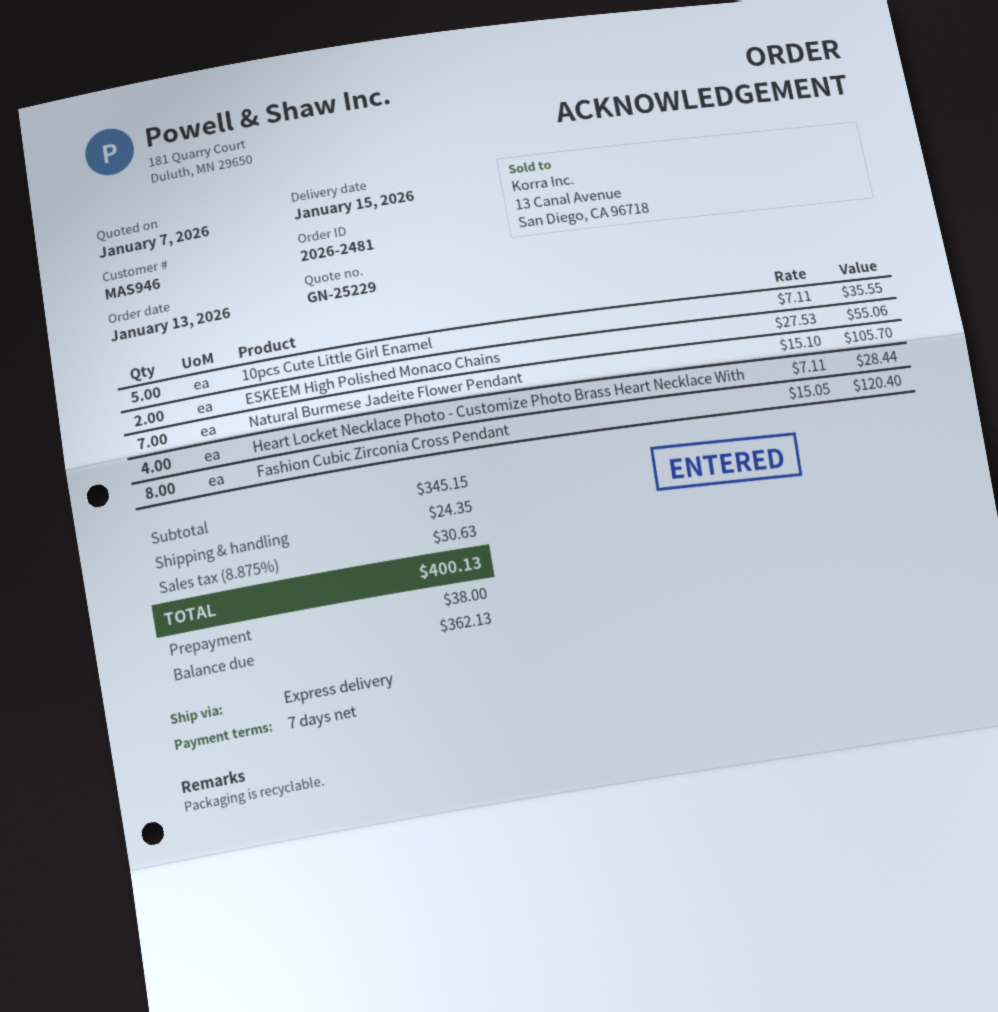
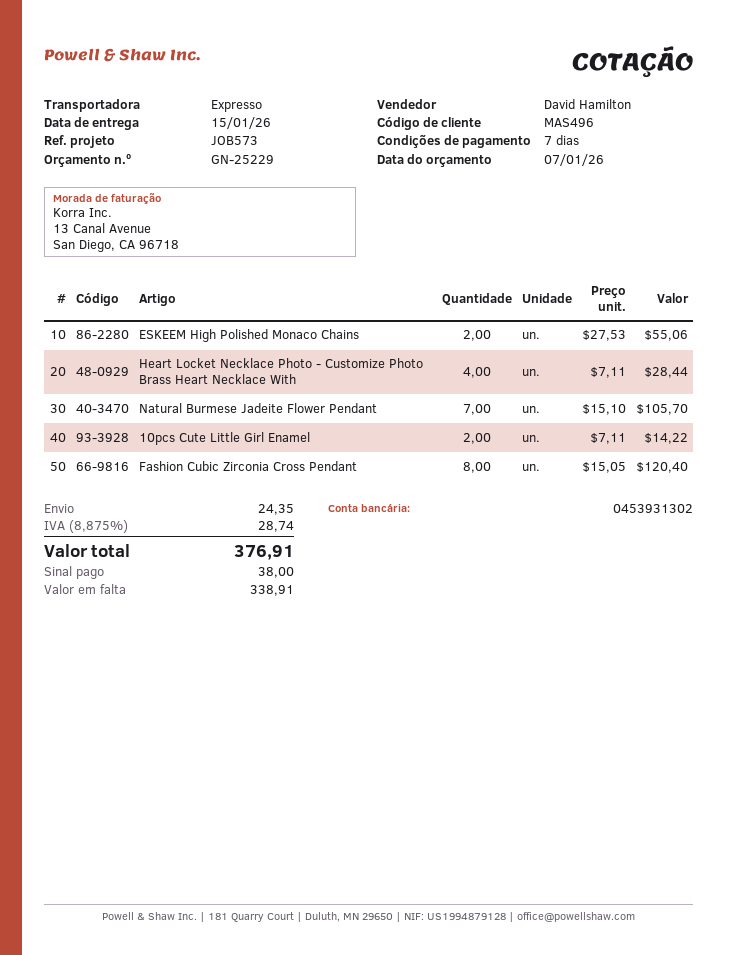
customer number: MAS946 -> MAS496
10pcs Cute Little Girl Enamel: 5 x 7.11 = 35.55 -> 2 x 7.11 = 14.22
tax: 8.875% = 30.63 -> 8.875% = 28.74
total: 400.13 -> 376.91
balance: 362.13 -> 338.91

